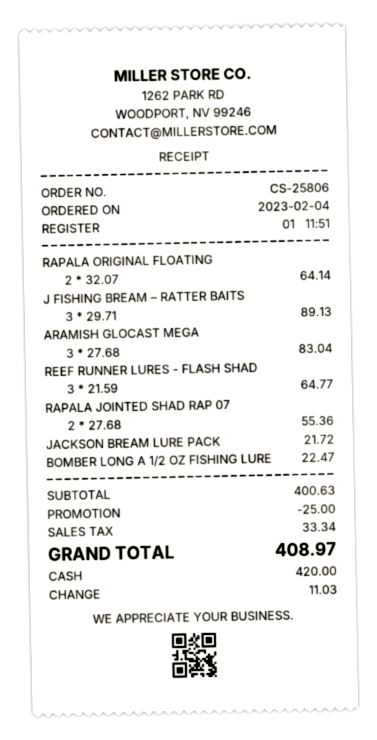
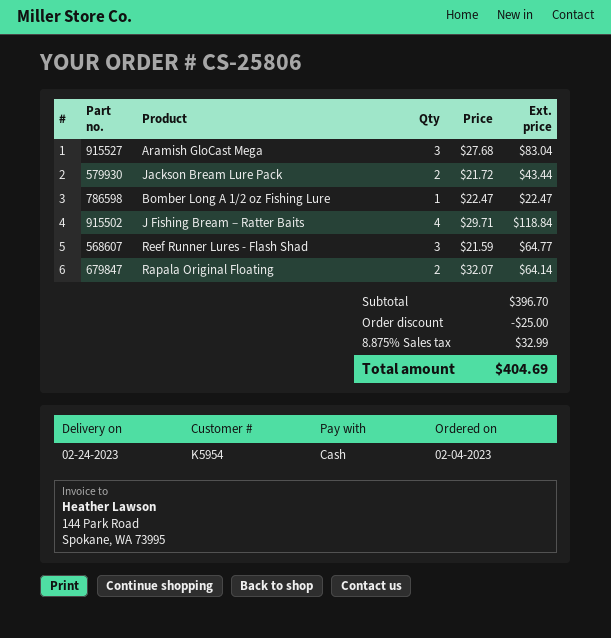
J FISHING BREAM – RATTER BAITS: 3 x 29.71 = 89.13 -> 4 x 29.71 = 118.84
RAPALA JOINTED SHAD RAP 07: 2 x 27.68 = 55.36 -> none
JACKSON BREAM LURE PACK: 1 x 21.72 = 21.72 -> 2 x 21.72 = 43.44
subtotal: 400.63 -> 396.70
tax: 33.34 -> 32.99
total: 408.97 -> 404.69

